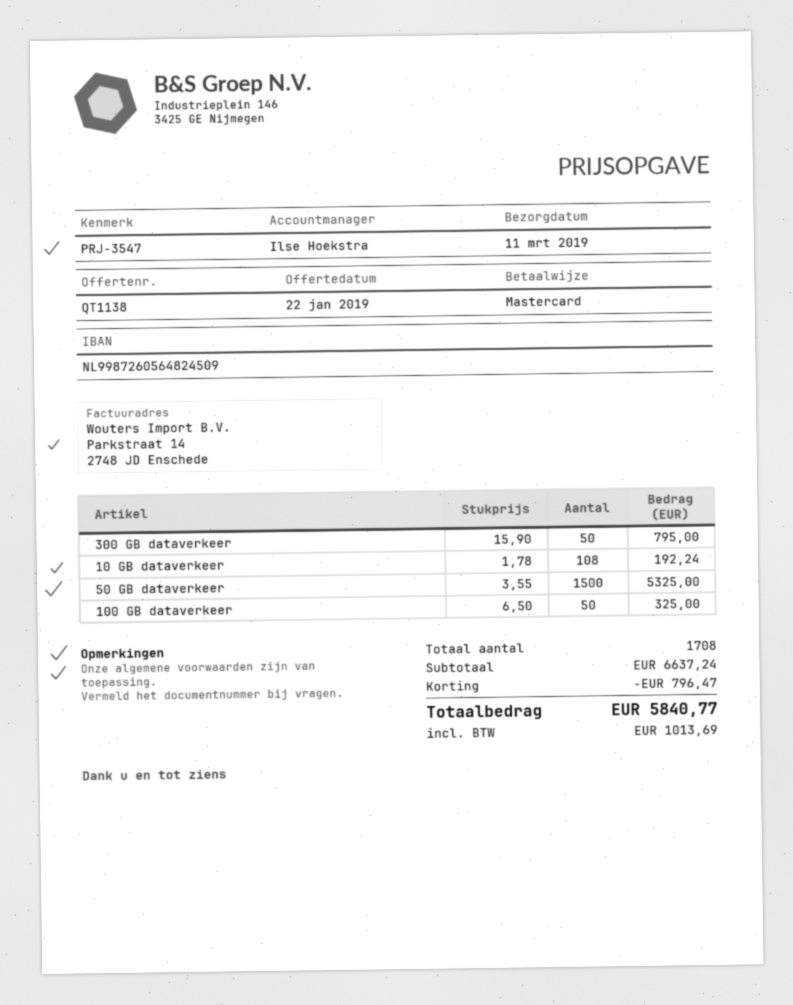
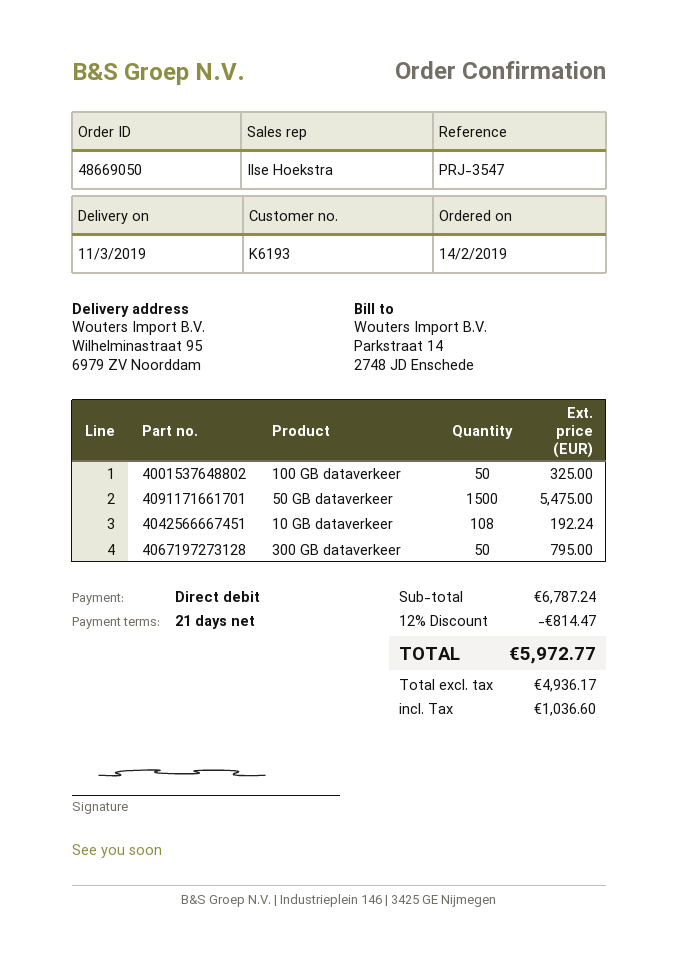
payment method: Mastercard -> direct debit
50 GB dataverkeer: 1500 for 5325.00 -> 1500 for 5475.00
subtotal: 6637.24 -> 6787.24
discount: 796.47 -> 814.47
tax: 1013.69 -> 1036.60
total: 5840.77 -> 5972.77

